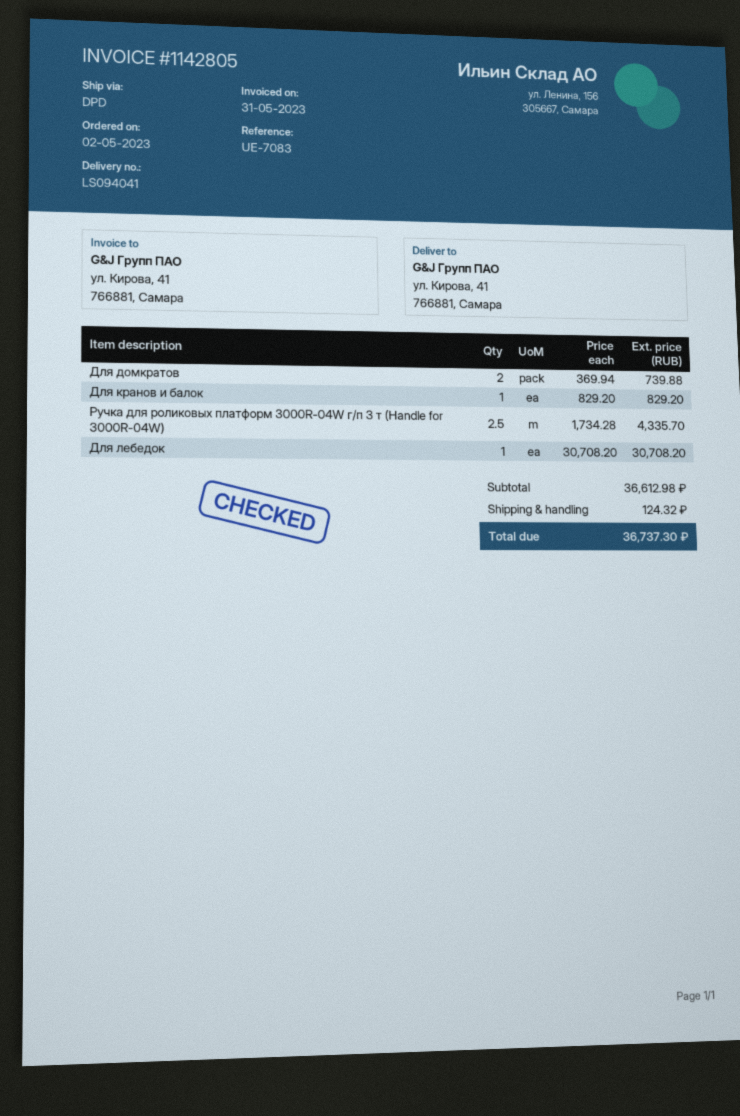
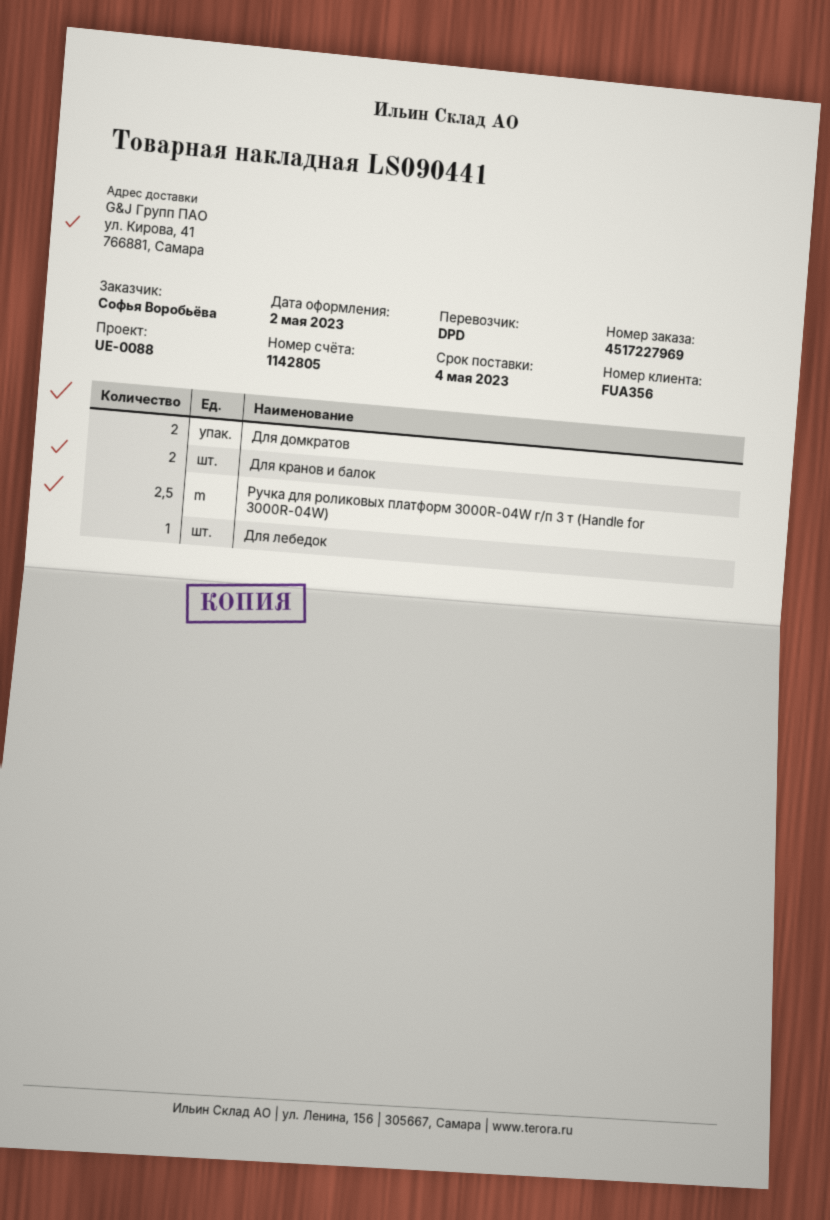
delivery note number: LS094041 -> LS090441
reference: UE-7083 -> UE-0088
Для кранов и балок: 1 -> 2

